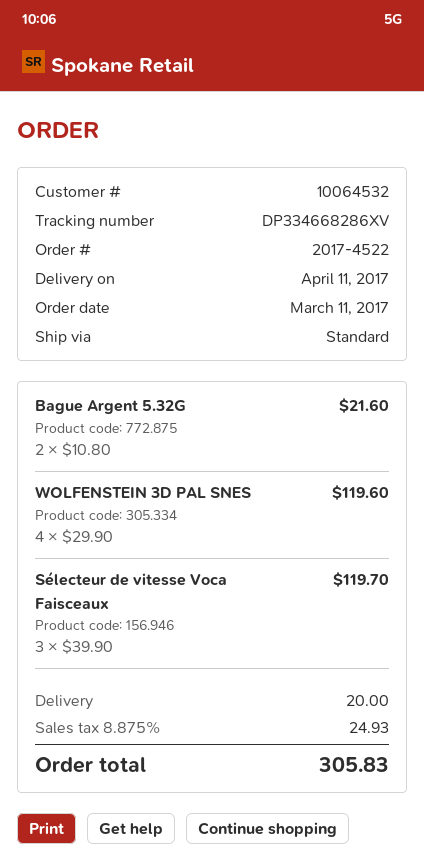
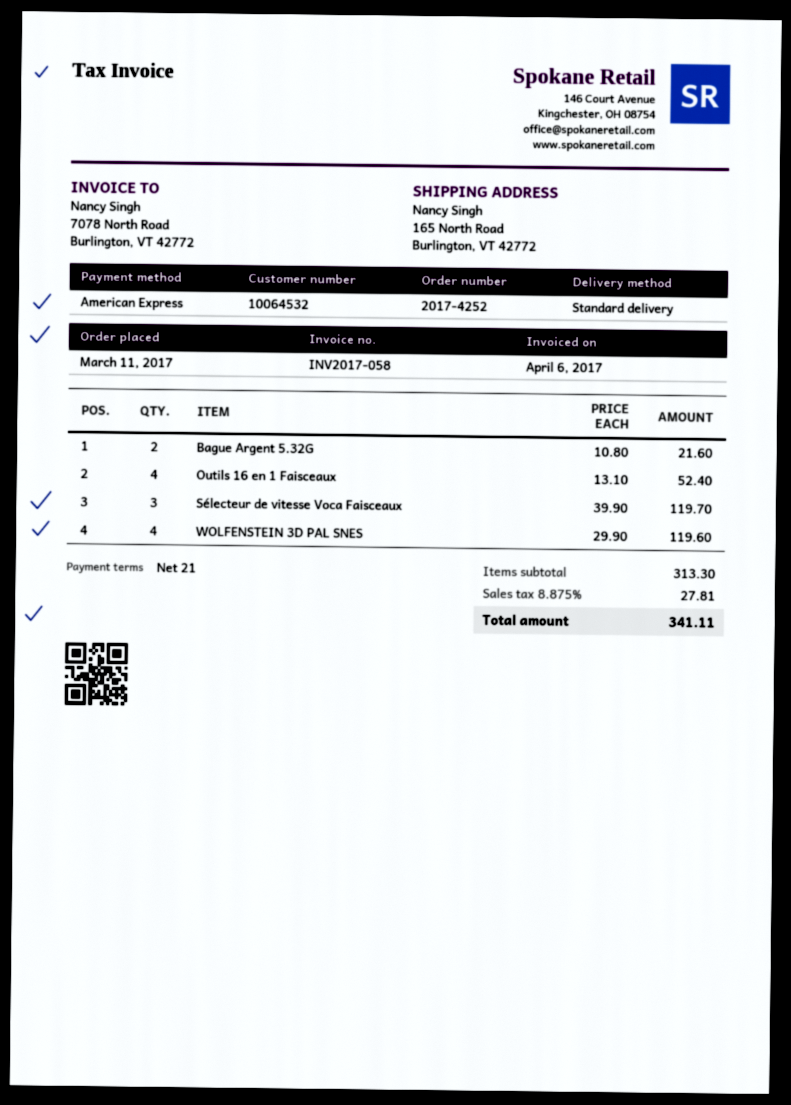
order number: 2017-4522 -> 2017-4252
Outils 16 en 1 Faisceaux: none -> 4 x 13.10 = 52.40
shipping: 20.00 -> none
tax: 8.875% = 24.93 -> 8.875% = 27.81
total: 305.83 -> 341.11

